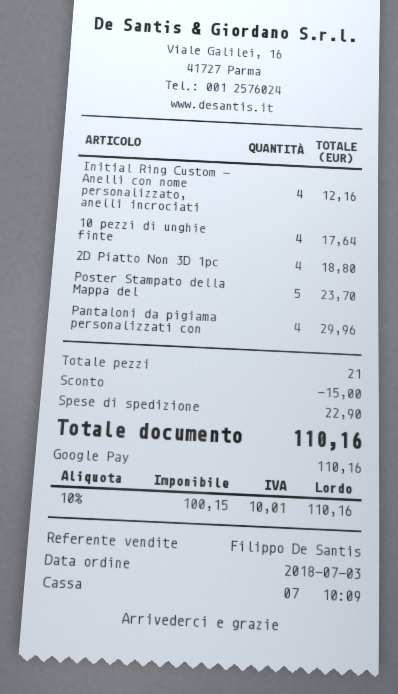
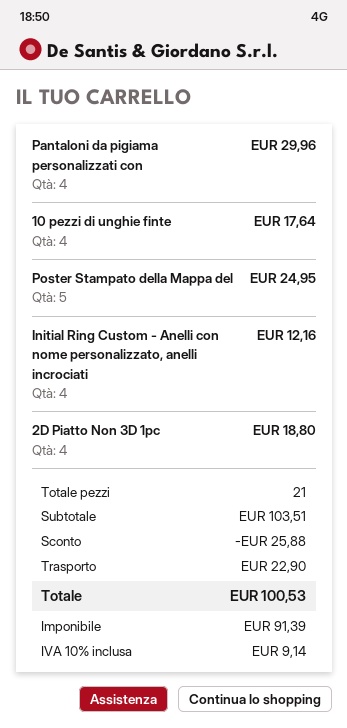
Poster Stampato della Mappa del: 5 for 23.70 -> 5 for 24.95
discount: 15.00 -> 25.88
net: 100.15 -> 91.39
tax: 10% = 10.01 -> 10% = 9.14
total: 110.16 -> 100.53

